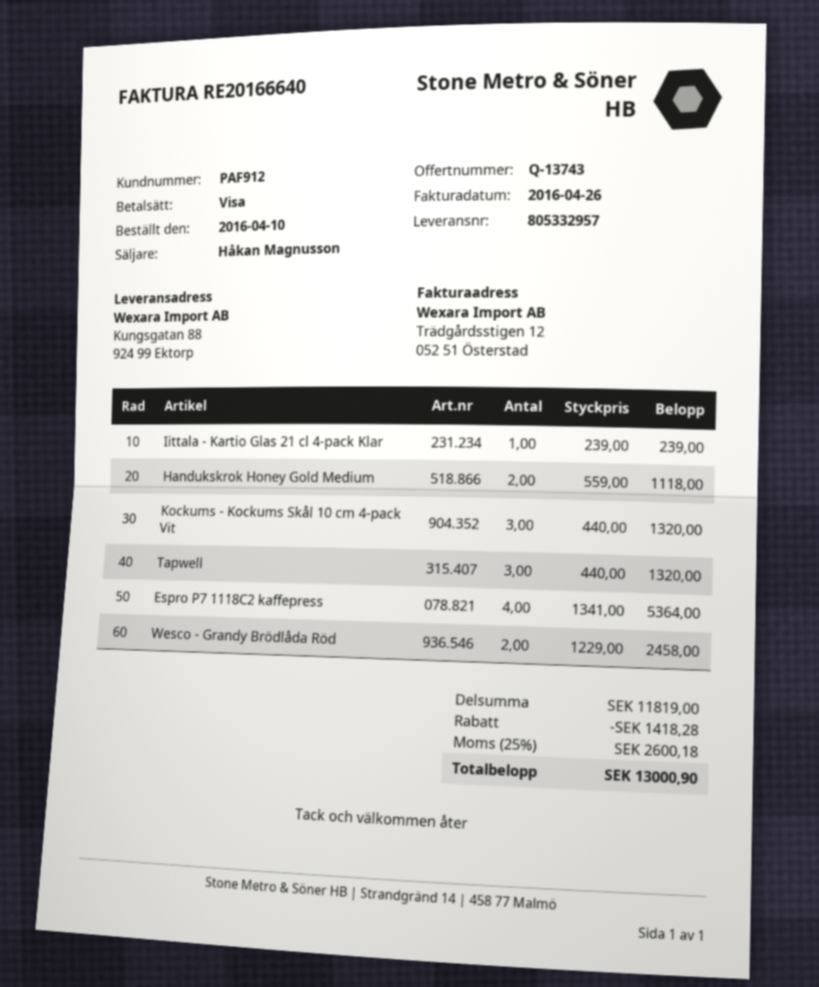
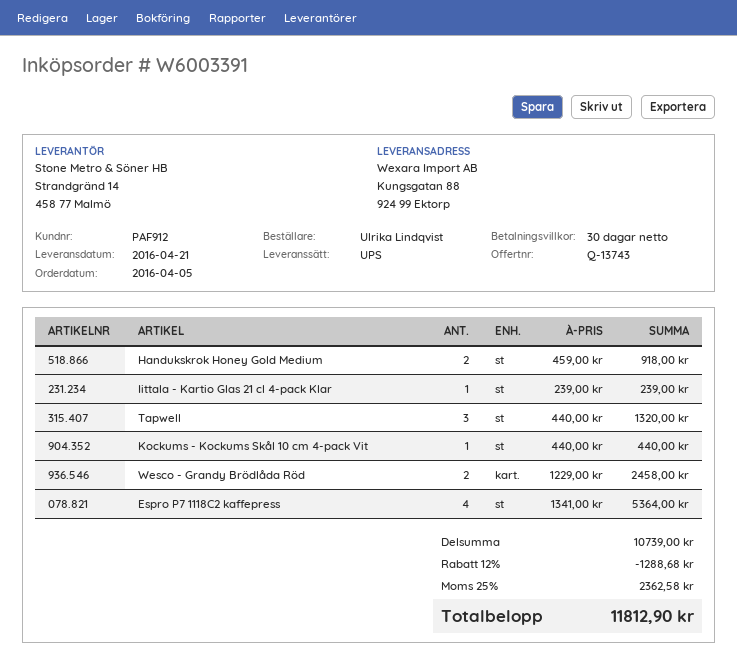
order date: 2016-04-10 -> 2016-04-05
Handukskrok Honey Gold Medium: 2 x 559.00 = 1118.00 -> 2 x 459.00 = 918.00
Kockums - Kockums Skål 10 cm 4-pack Vit: 3 x 440.00 = 1320.00 -> 1 x 440.00 = 440.00
subtotal: 11819.00 -> 10739.00
discount: 1418.28 -> 1288.68
tax: 25% = 2600.18 -> 25% = 2362.58
total: 13000.90 -> 11812.90

